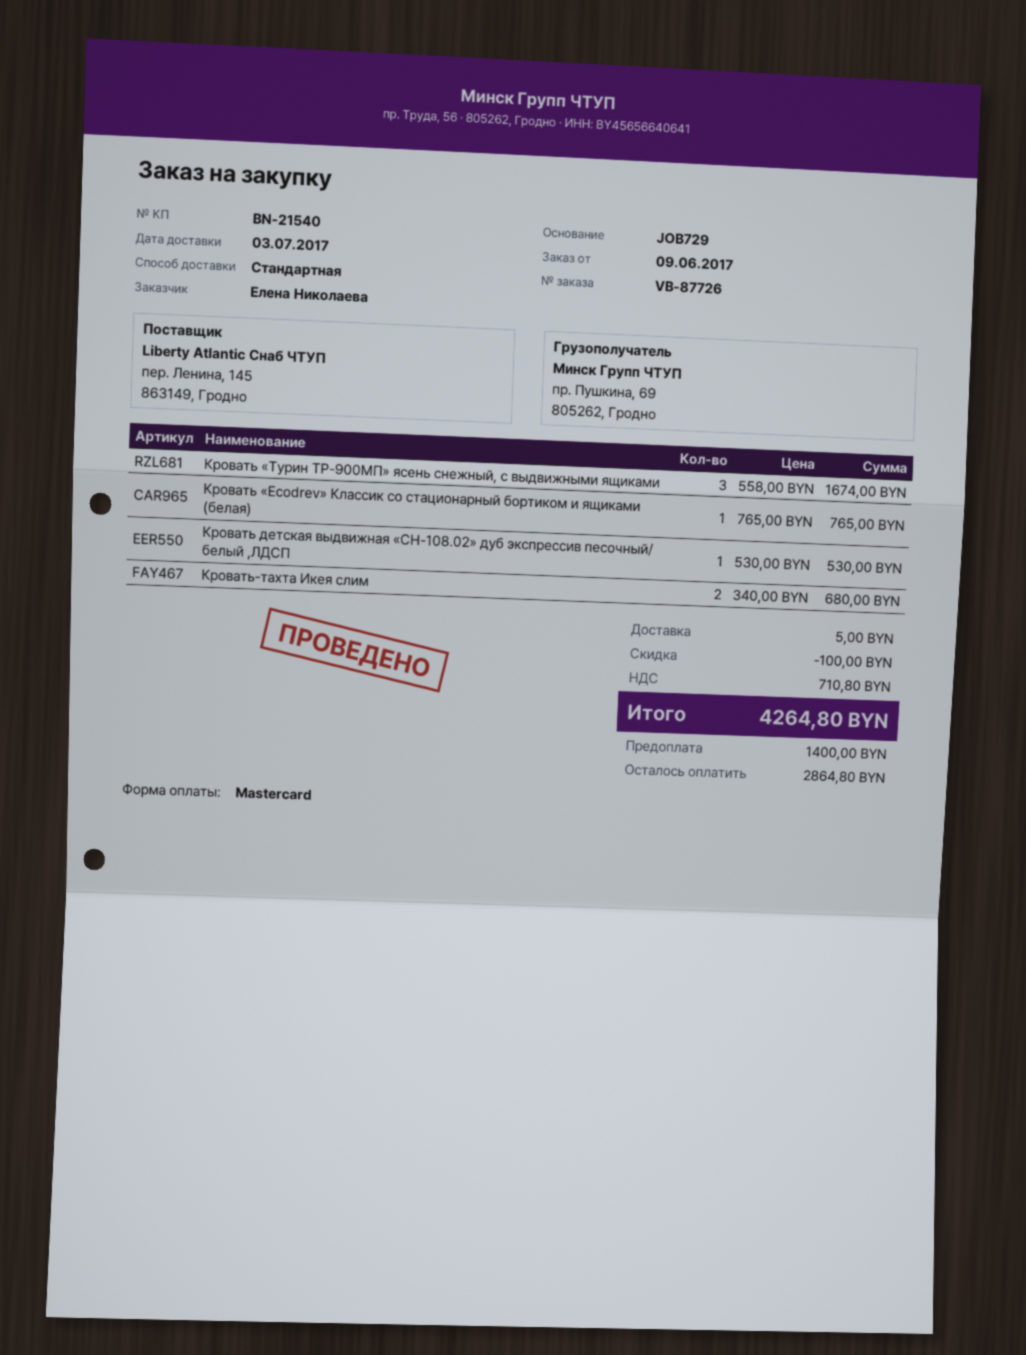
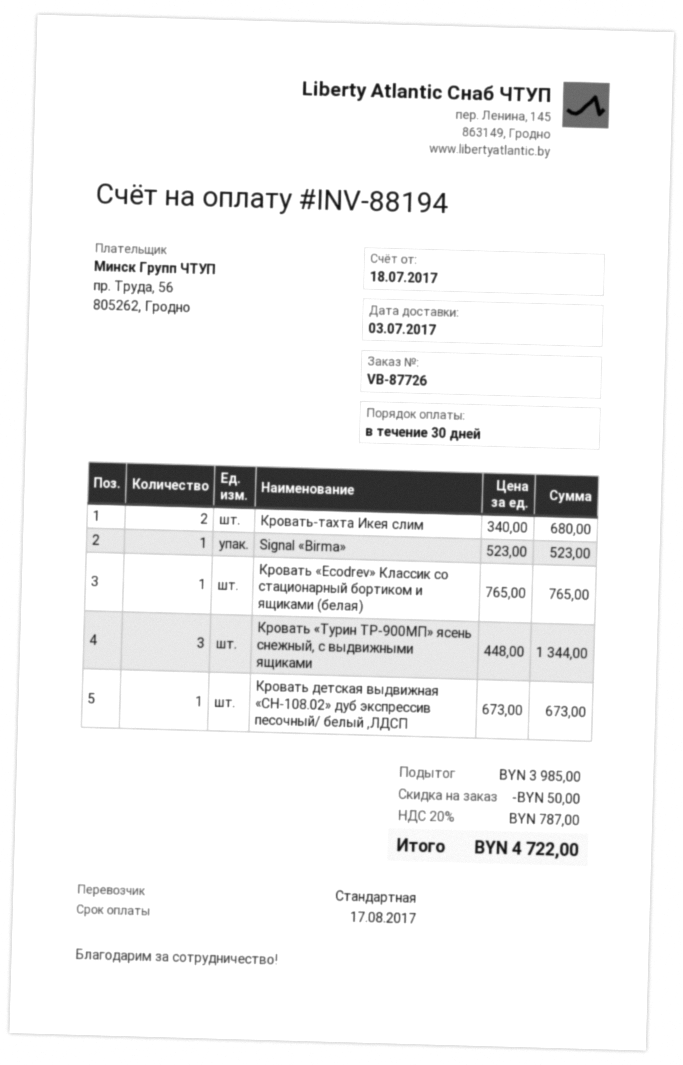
Кровать «Турин ТР-900МП» ясень снежный, с выдвижными ящиками: 3 x 558.00 = 1674.00 -> 3 x 448.00 = 1344.00
Кровать детская выдвижная «СН-108.02» дуб экспрессив песочный/ белый ,ЛДСП: 1 x 530.00 = 530.00 -> 1 x 673.00 = 673.00
Signal «Birma»: none -> 1 x 523.00 = 523.00
discount: 100.00 -> 50.00
shipping: 5.00 -> none
tax: 710.80 -> 787.00
total: 4264.80 -> 4722.00

